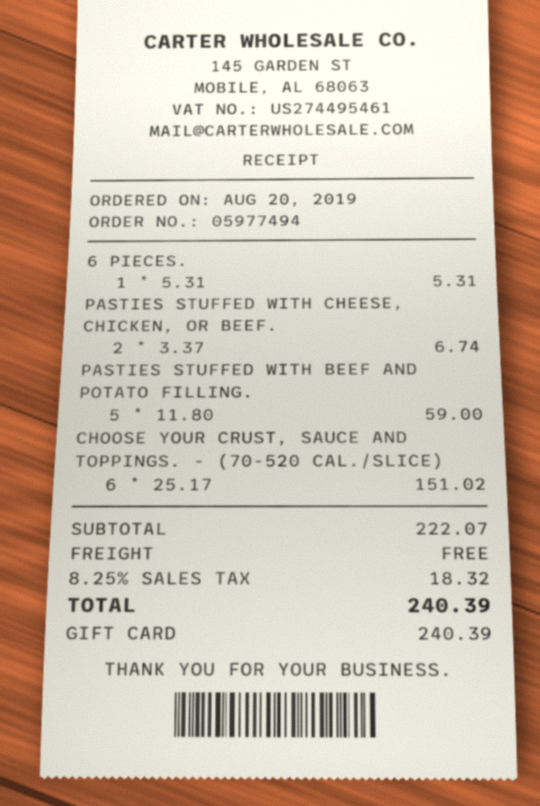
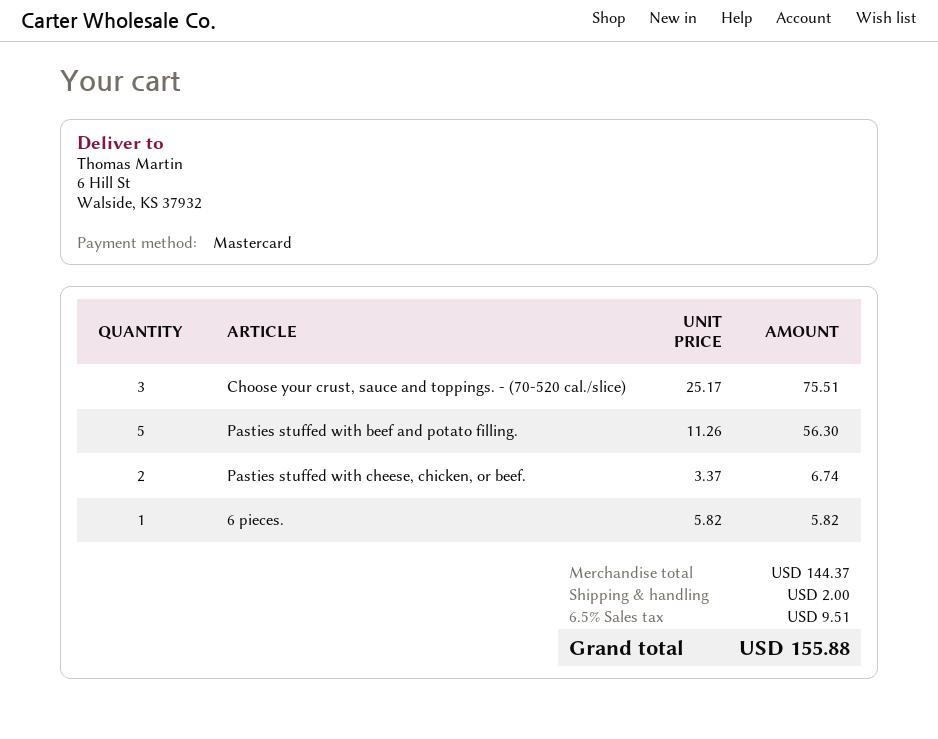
payment method: gift card -> Mastercard
6 PIECES.: 1 x 5.31 = 5.31 -> 1 x 5.82 = 5.82
PASTIES STUFFED WITH BEEF AND POTATO FILLING.: 5 x 11.80 = 59.00 -> 5 x 11.26 = 56.30
CHOOSE YOUR CRUST, SAUCE AND TOPPINGS. - (70-520 CAL./SLICE): 6 x 25.17 = 151.02 -> 3 x 25.17 = 75.51
subtotal: 222.07 -> 144.37
shipping: 0.00 -> 2.00
tax: 8.25% = 18.32 -> 6.5% = 9.51
total: 240.39 -> 155.88

